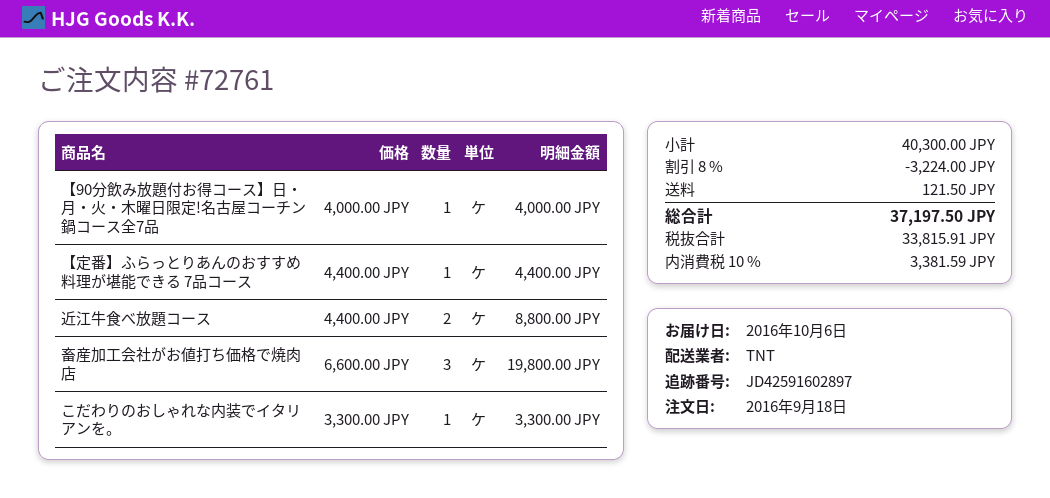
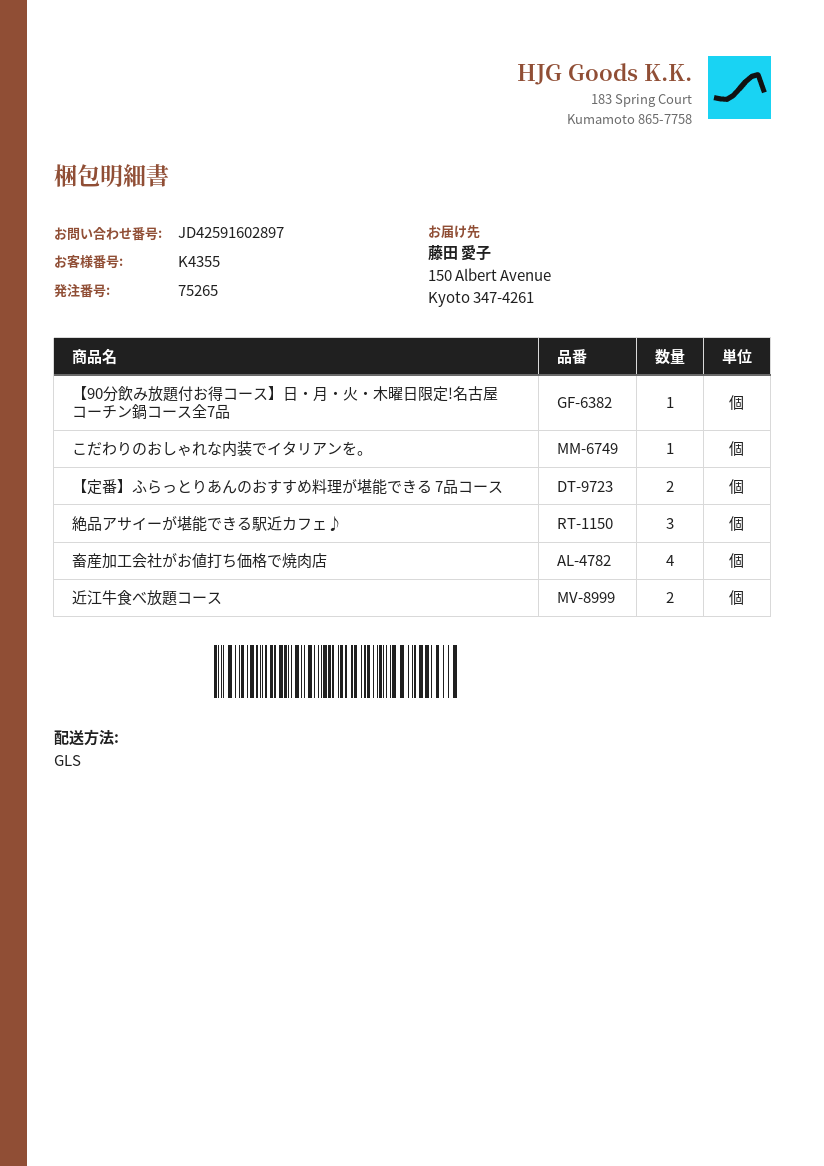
order number: 72761 -> 75265
shipping method: TNT -> GLS
【定番】ふらっとりあんのおすすめ料理が堪能できる 7品コース: 1 -> 2
畜産加工会社がお値打ち価格で焼肉店: 3 -> 4
絶品アサイーが堪能できる駅近カフェ♪: none -> 3

